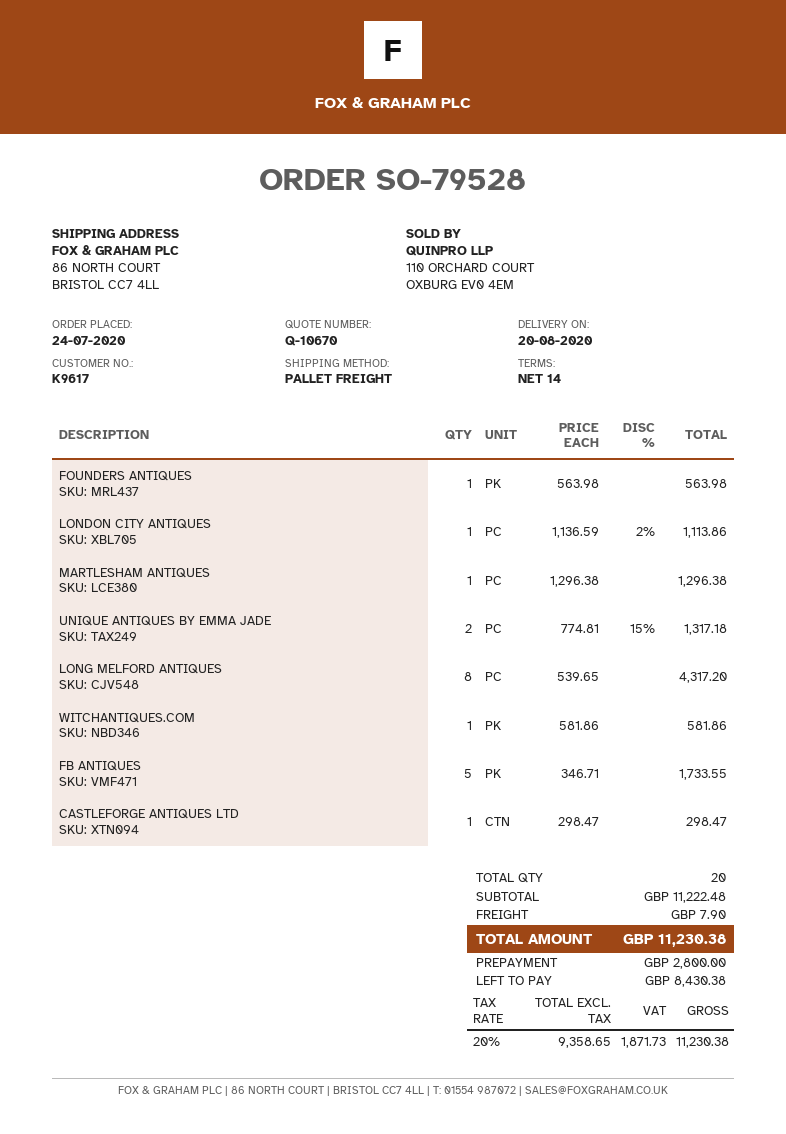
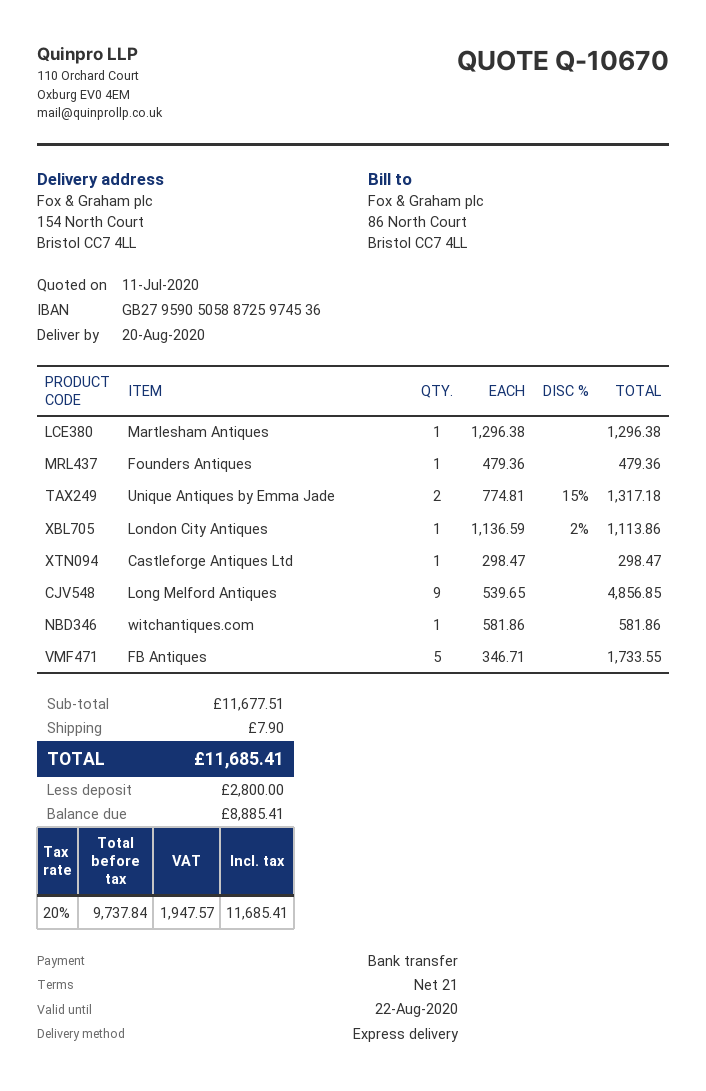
payment terms: 14 days -> 21 days
shipping method: pallet freight -> express
ship to: 86 NORTH COURT, BRISTOL CC7 4LL -> 154 North Court, Bristol CC7 4LL
FOUNDERS ANTIQUES: 1 x 563.98 = 563.98 -> 1 x 479.36 = 479.36
LONG MELFORD ANTIQUES: 8 x 539.65 = 4317.20 -> 9 x 539.65 = 4856.85
subtotal: 11222.48 -> 11677.51
net: 9358.65 -> 9737.84
tax: 20% = 1871.73 -> 20% = 1947.57
total: 11230.38 -> 11685.41
balance: 8430.38 -> 8885.41

